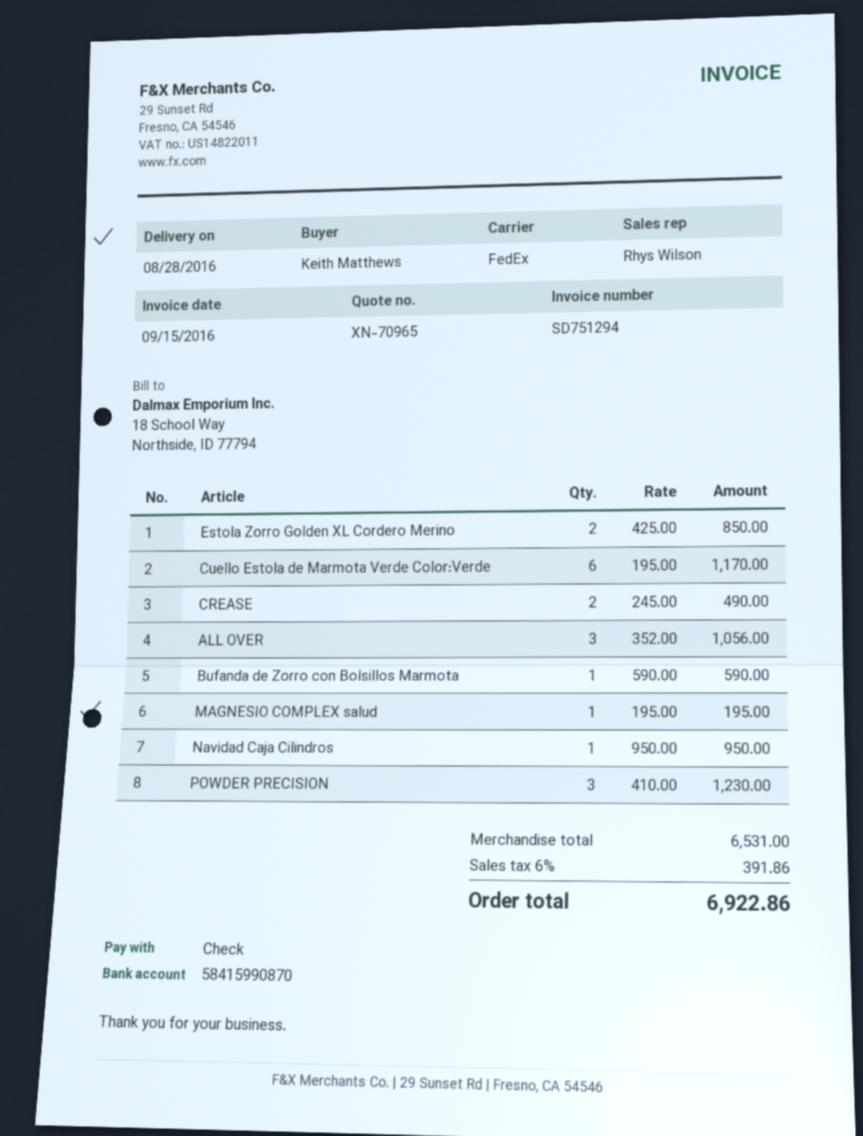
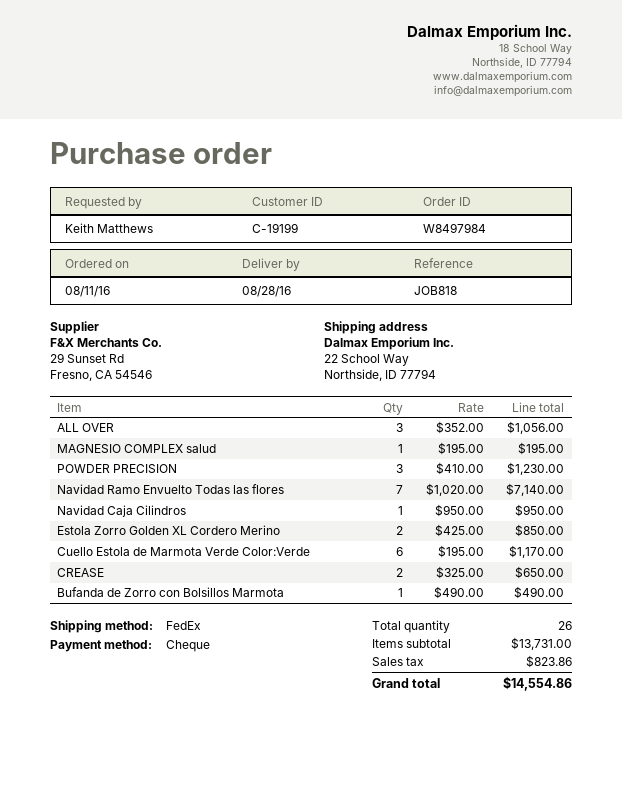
CREASE: 2 x 245.00 = 490.00 -> 2 x 325.00 = 650.00
Bufanda de Zorro con Bolsillos Marmota: 1 x 590.00 = 590.00 -> 1 x 490.00 = 490.00
Navidad Ramo Envuelto Todas las flores: none -> 7 x 1020.00 = 7140.00
subtotal: 6531.00 -> 13731.00
tax: 391.86 -> 823.86
total: 6922.86 -> 14554.86

